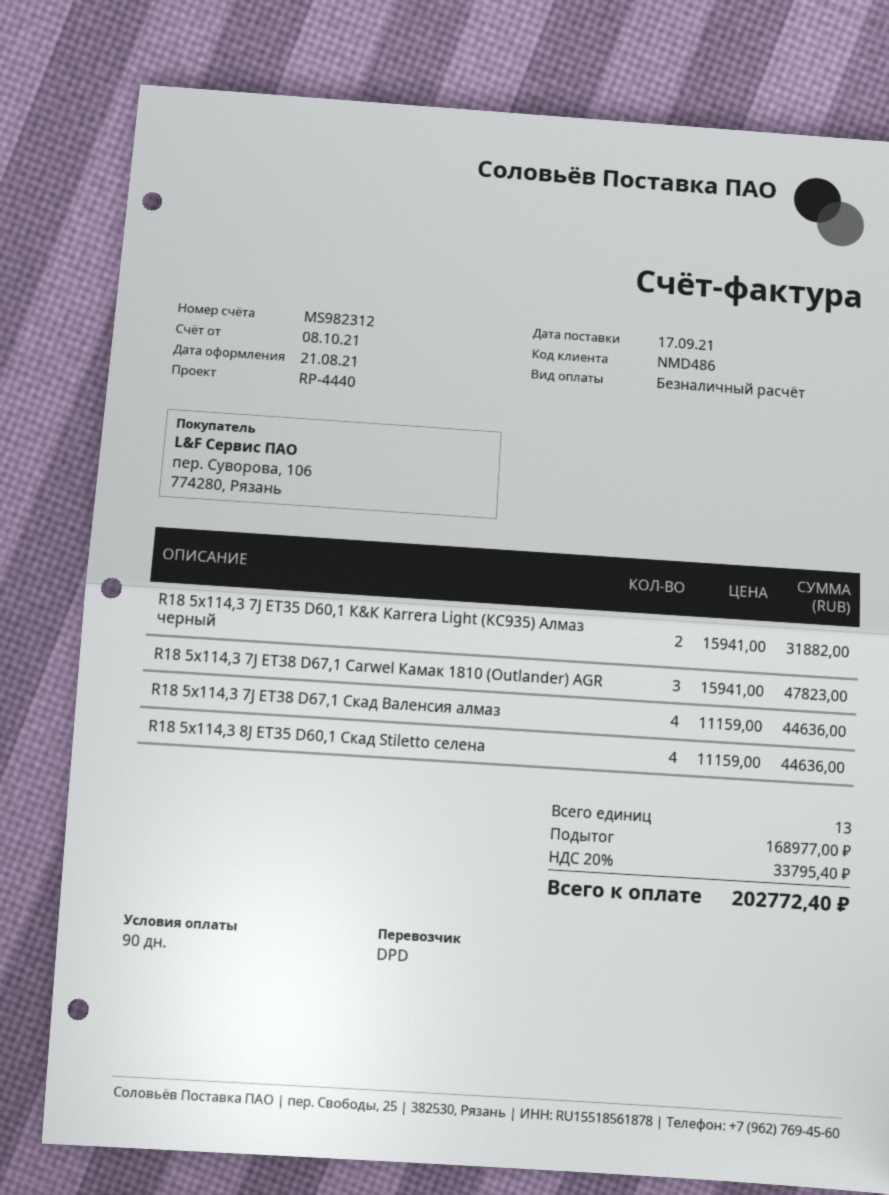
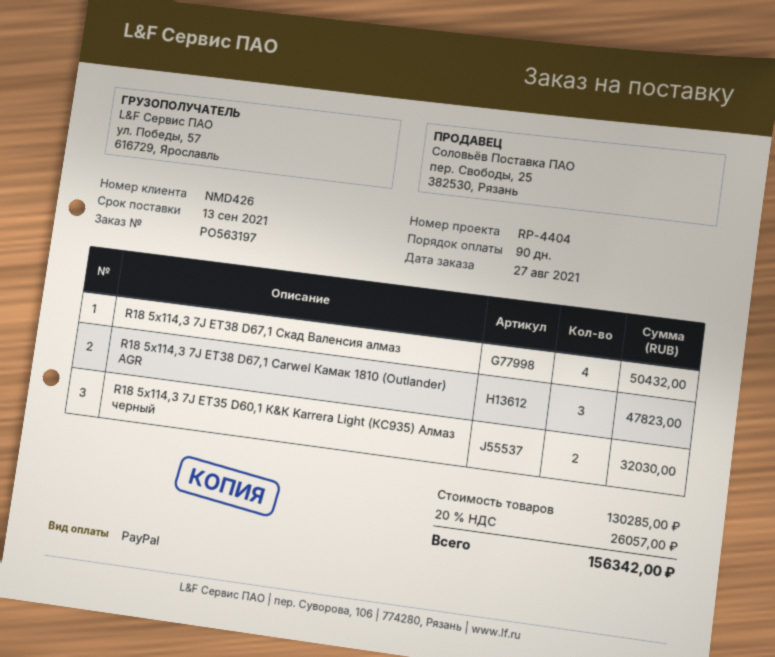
order date: 2021-08-21 -> 2021-08-27
delivery date: 2021-09-17 -> 2021-09-13
customer number: NMD486 -> NMD426
reference: RP-4440 -> RP-4404
payment method: bank transfer -> PayPal
R18 5x114,3 7J ET35 D60,1 К&К Karrera Light (КС935) Алмаз черный: 2 for 31882.00 -> 2 for 32030.00
R18 5x114,3 7J ET38 D67,1 Скад Валенсия алмаз: 4 for 44636.00 -> 4 for 50432.00
R18 5x114,3 8J ET35 D60,1 Скад Stiletto селена: 4 for 44636.00 -> none
subtotal: 168977.00 -> 130285.00
tax: 20% = 33795.40 -> 20% = 26057.00
total: 202772.40 -> 156342.00

